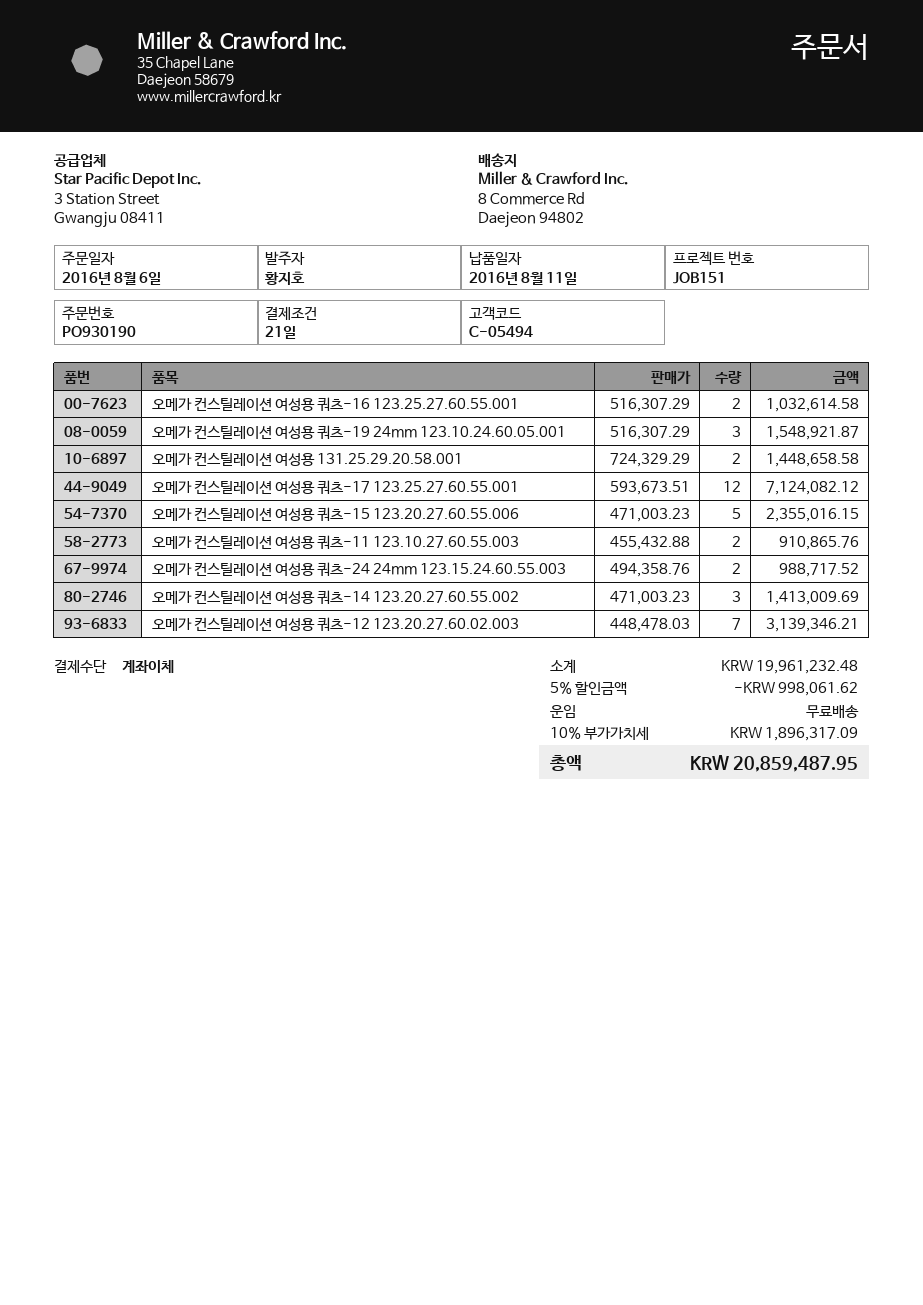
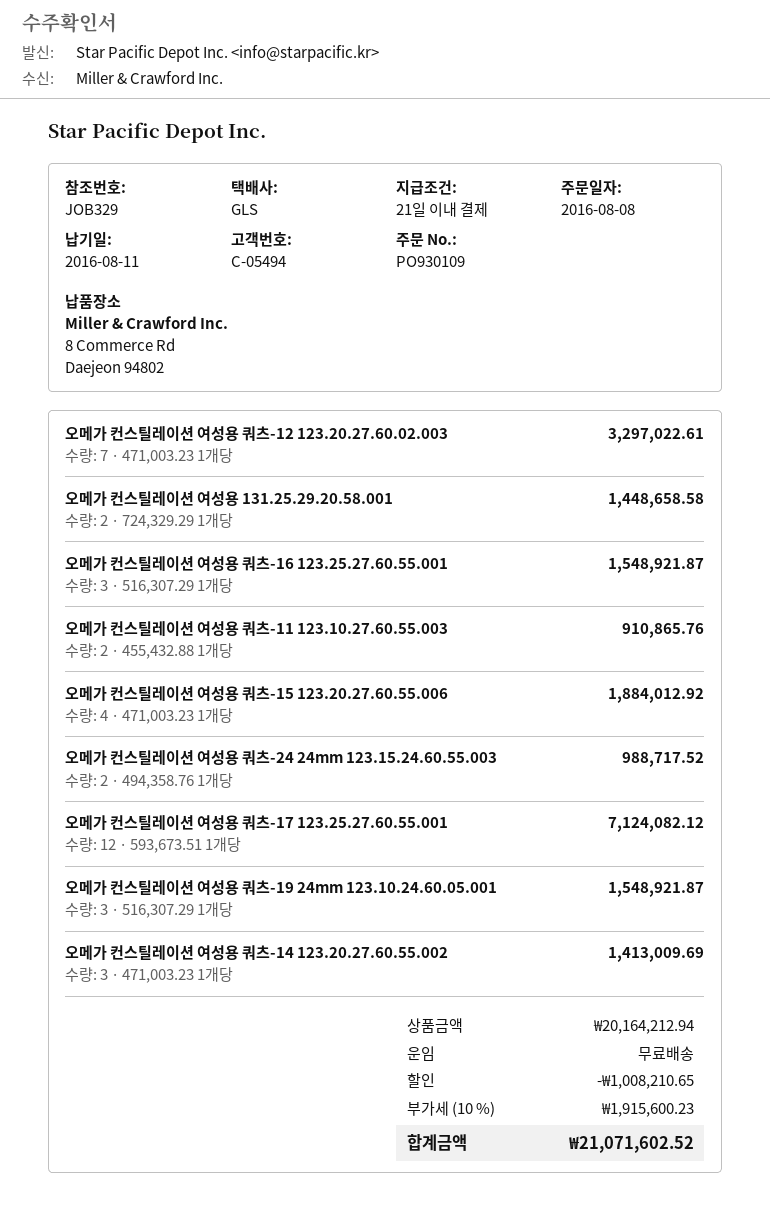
order number: PO930190 -> PO930109
order date: 2016-08-06 -> 2016-08-08
reference: JOB151 -> JOB329
오메가 컨스틸레이션 여성용 쿼츠-16 123.25.27.60.55.001: 2 x 516307.29 = 1032614.58 -> 3 x 516307.29 = 1548921.87
오메가 컨스틸레이션 여성용 쿼츠-15 123.20.27.60.55.006: 5 x 471003.23 = 2355016.15 -> 4 x 471003.23 = 1884012.92
오메가 컨스틸레이션 여성용 쿼츠-12 123.20.27.60.02.003: 7 x 448478.03 = 3139346.21 -> 7 x 471003.23 = 3297022.61
subtotal: 19961232.48 -> 20164212.94
discount: 998061.62 -> 1008210.65
tax: 10% = 1896317.09 -> 10% = 1915600.23
total: 20859487.95 -> 21071602.52

